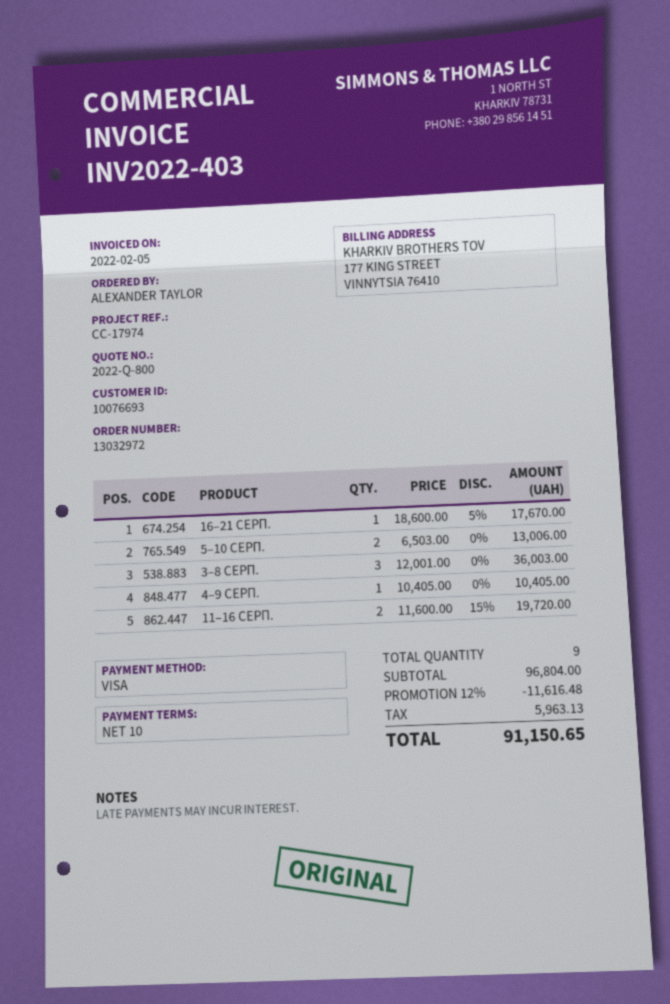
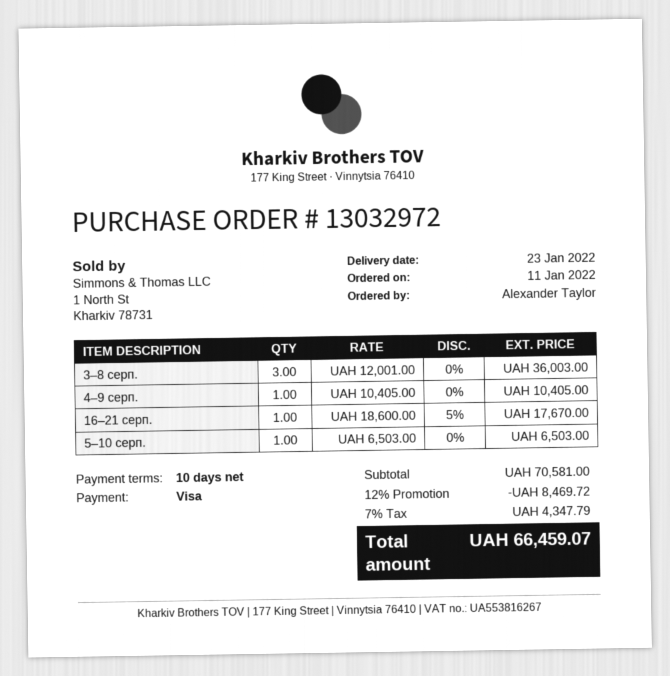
5–10 СЕРП.: 2 x 6503.00 = 13006.00 -> 1 x 6503.00 = 6503.00
11–16 СЕРП.: 2 x 11600.00 - 15% = 19720.00 -> none
subtotal: 96804.00 -> 70581.00
discount: 12% = 11616.48 -> 12% = 8469.72
tax: 5963.13 -> 4347.79
total: 91150.65 -> 66459.07

